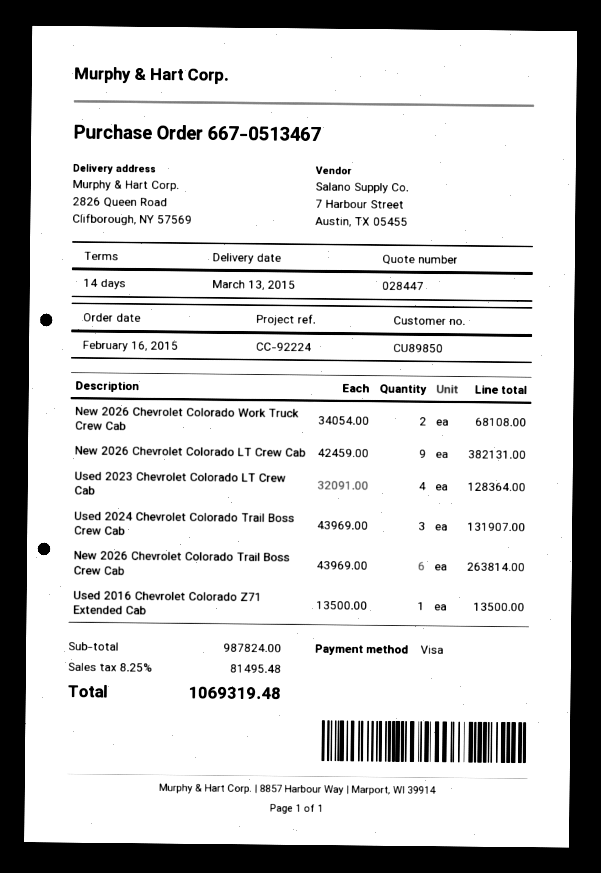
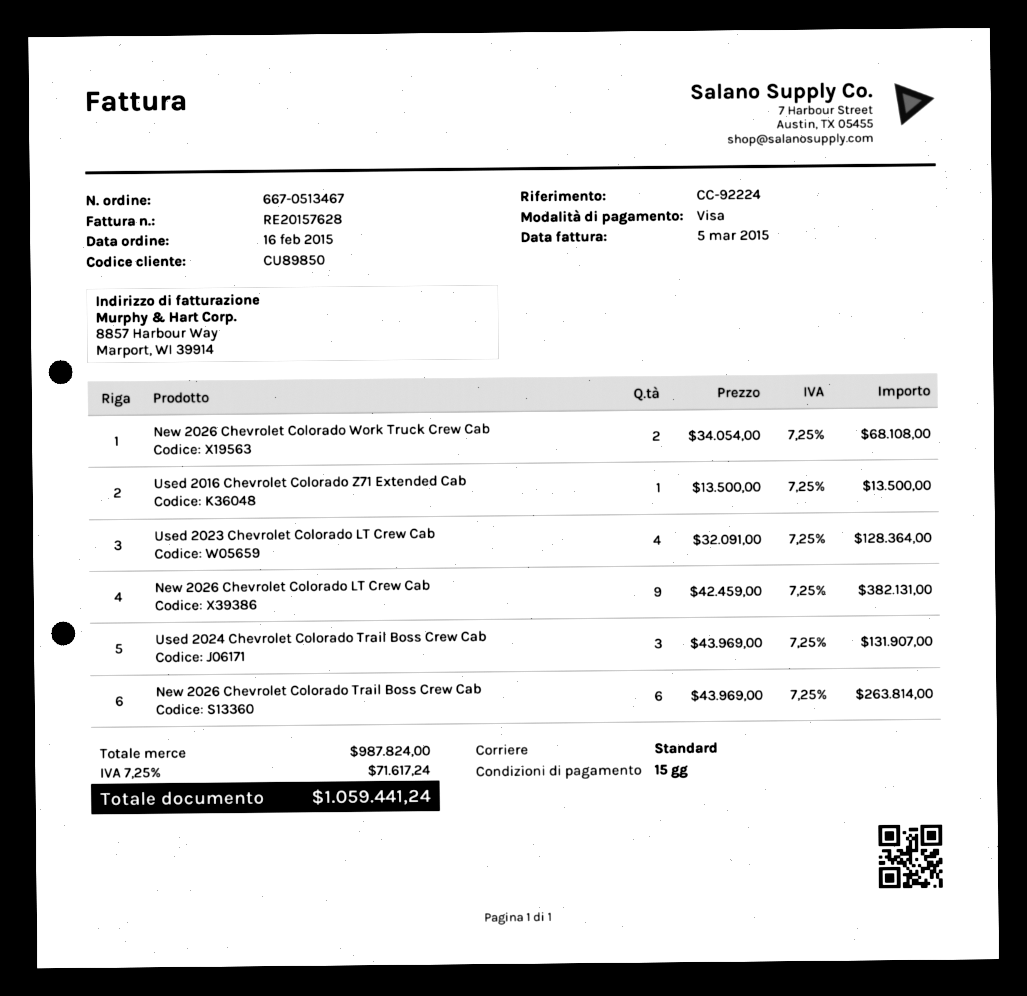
payment terms: 14 days -> 15 days
tax: 8.25% = 81495.48 -> 7.25% = 71617.24
total: 1069319.48 -> 1059441.24

